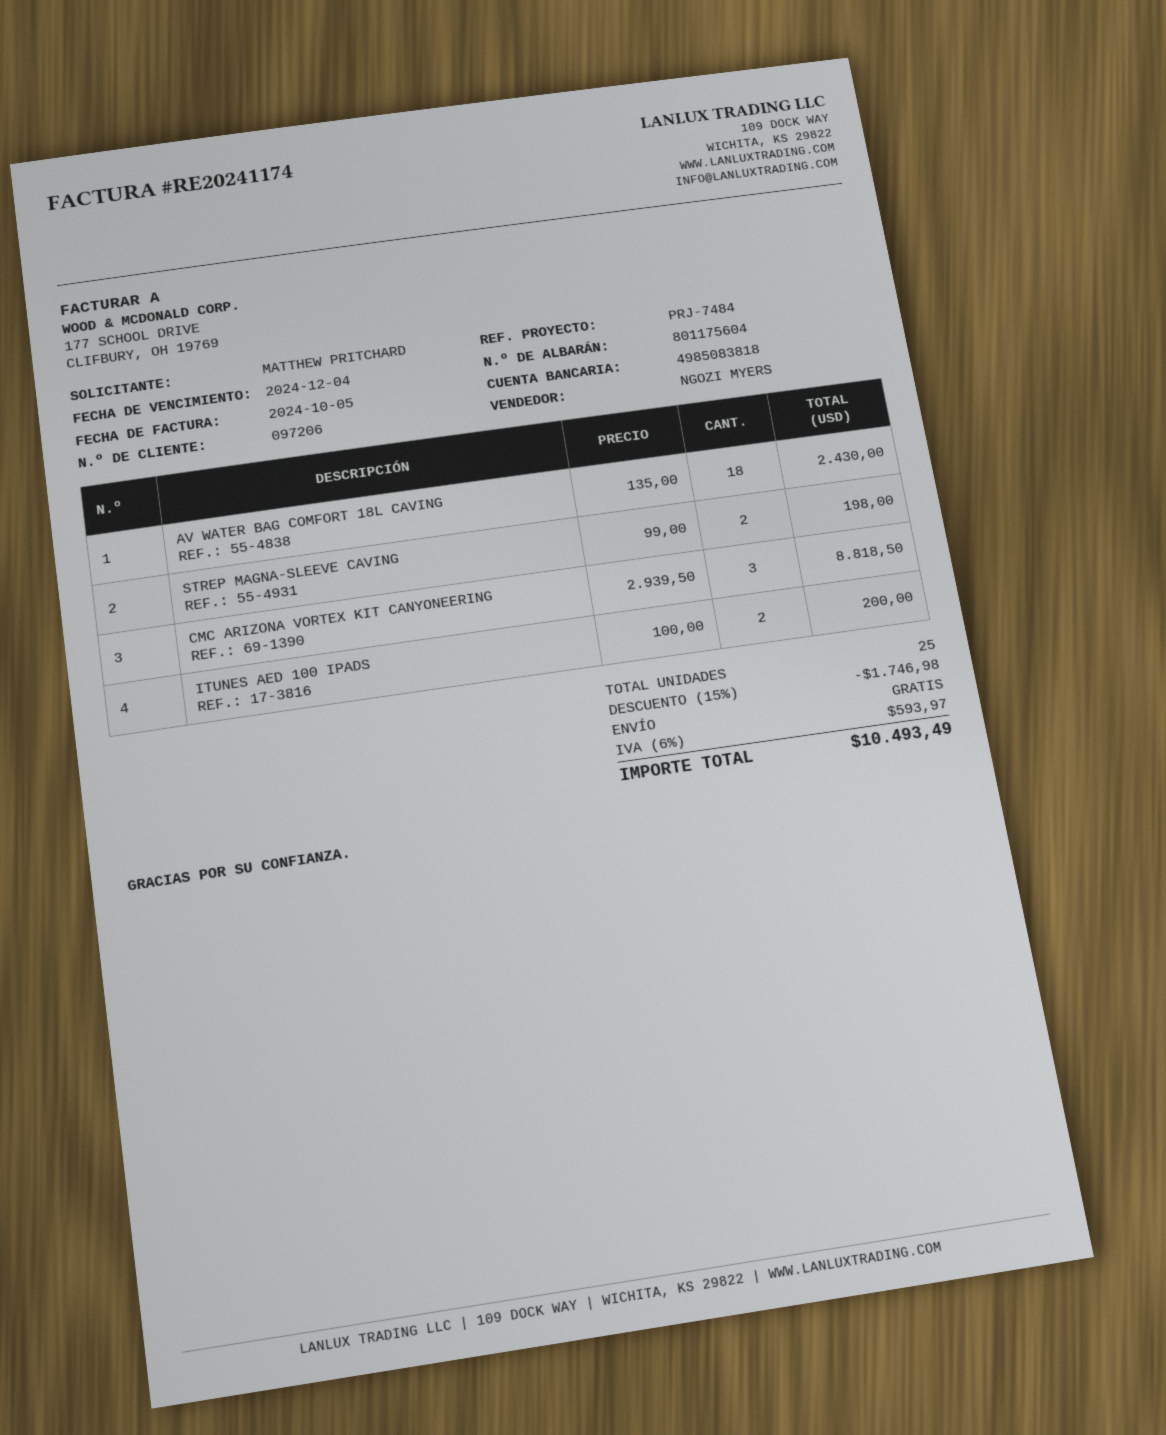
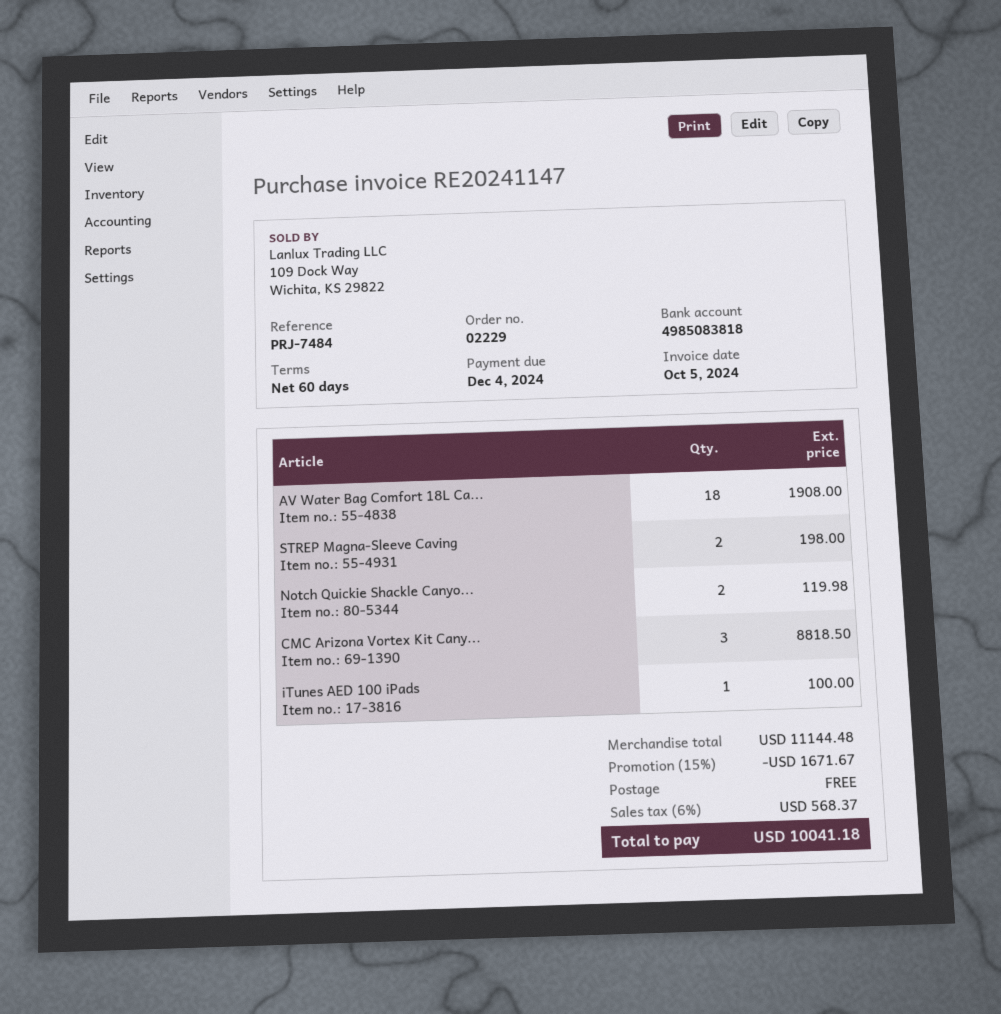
invoice number: RE20241174 -> RE20241147
AV WATER BAG COMFORT 18L CAVING: 18 for 2430.00 -> 18 for 1908.00
ITUNES AED 100 IPADS: 2 for 200.00 -> 1 for 100.00
Notch Quickie Shackle Canyo...: none -> 2 for 119.98
discount: 15% = 1746.98 -> 15% = 1671.67
tax: 6% = 593.97 -> 6% = 568.37
total: 10493.49 -> 10041.18

